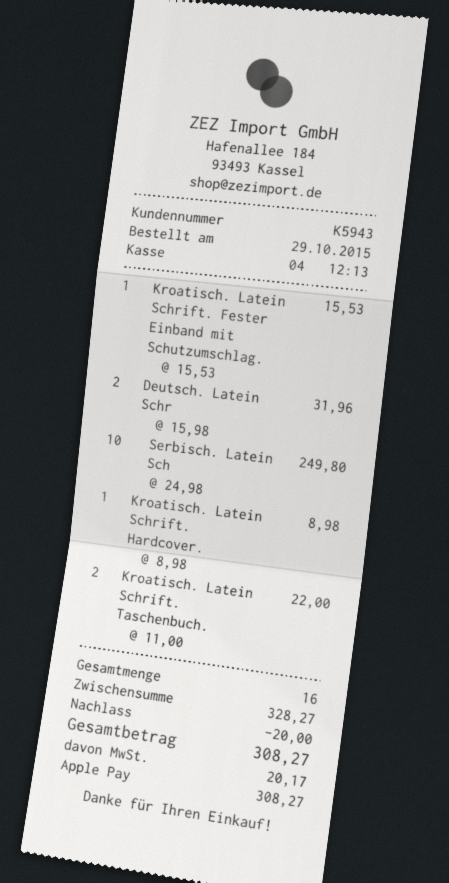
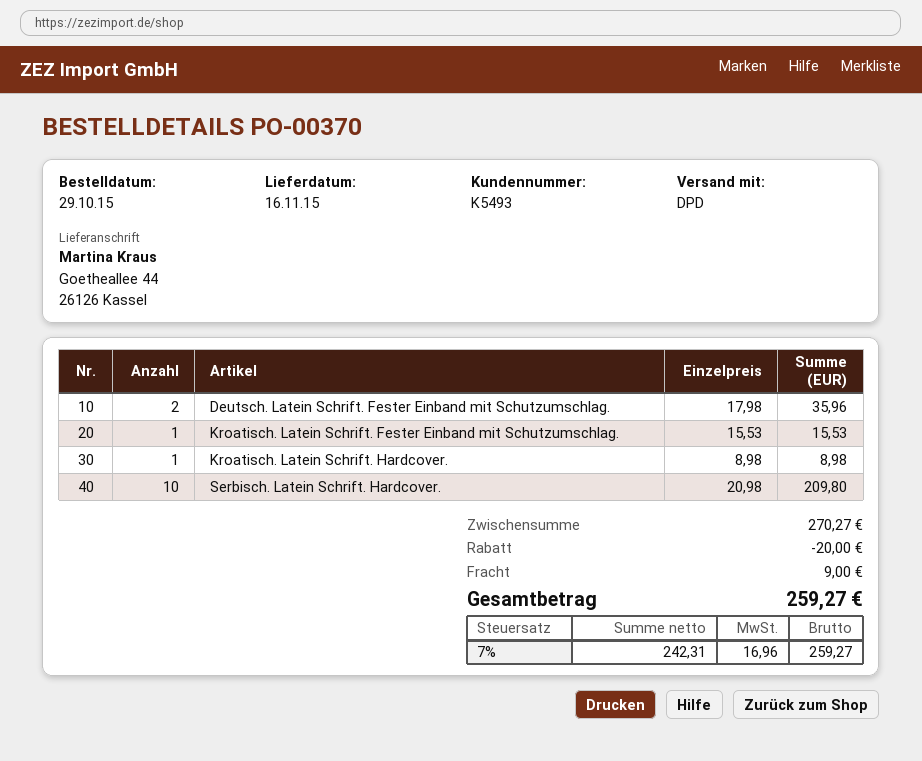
customer number: K5943 -> K5493
Deutsch. Latein Schr: 2 x 15.98 = 31.96 -> 2 x 17.98 = 35.96
Serbisch. Latein Sch: 10 x 24.98 = 249.80 -> 10 x 20.98 = 209.80
Kroatisch. Latein Schrift. Taschenbuch.: 2 x 11.00 = 22.00 -> none
subtotal: 328.27 -> 270.27
shipping: none -> 9.00
tax: 20.17 -> 16.96
total: 308.27 -> 259.27

